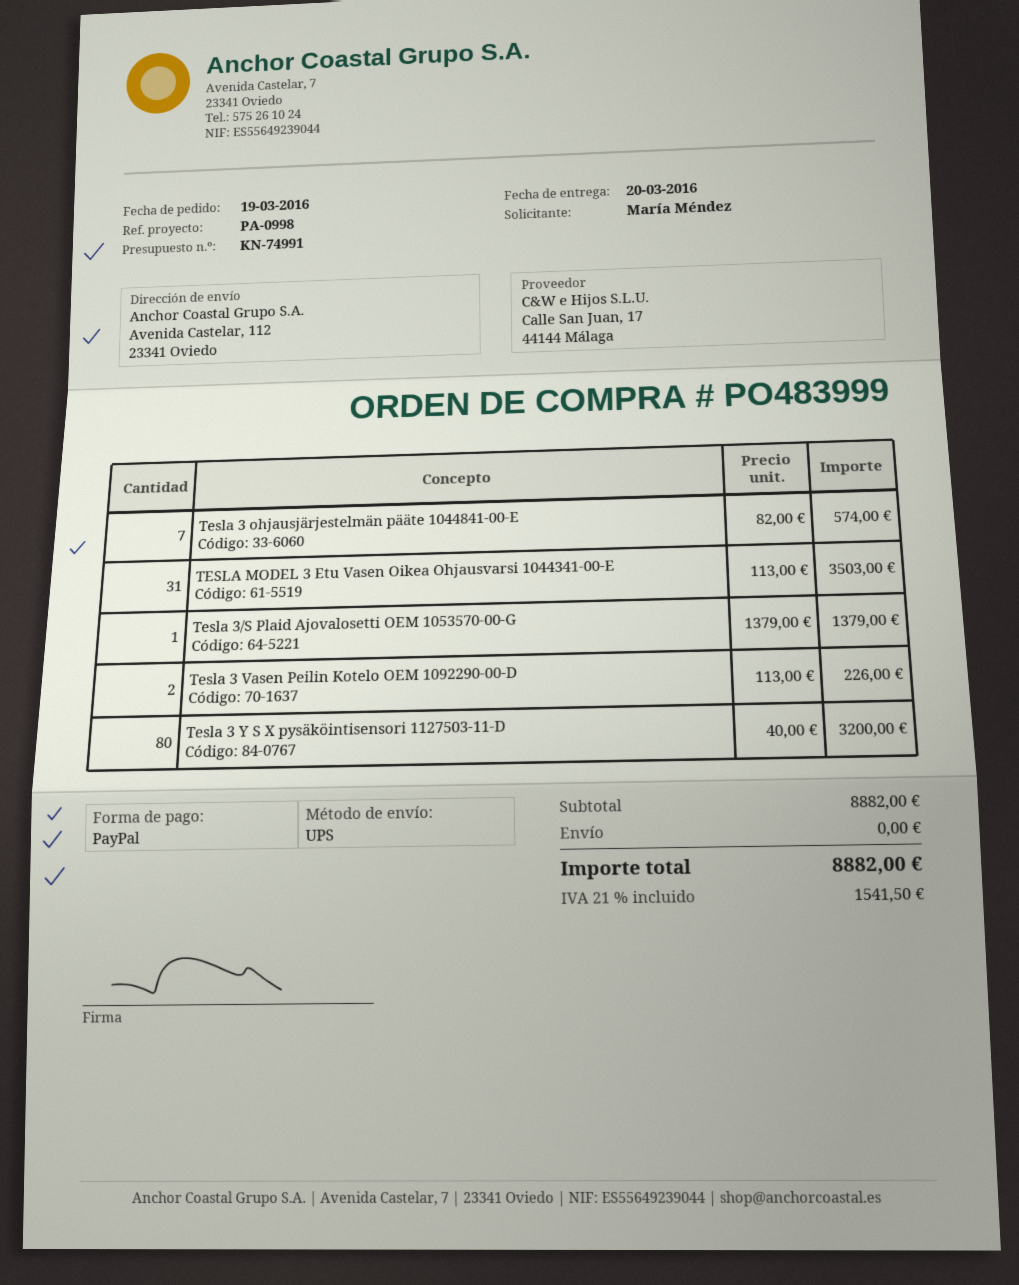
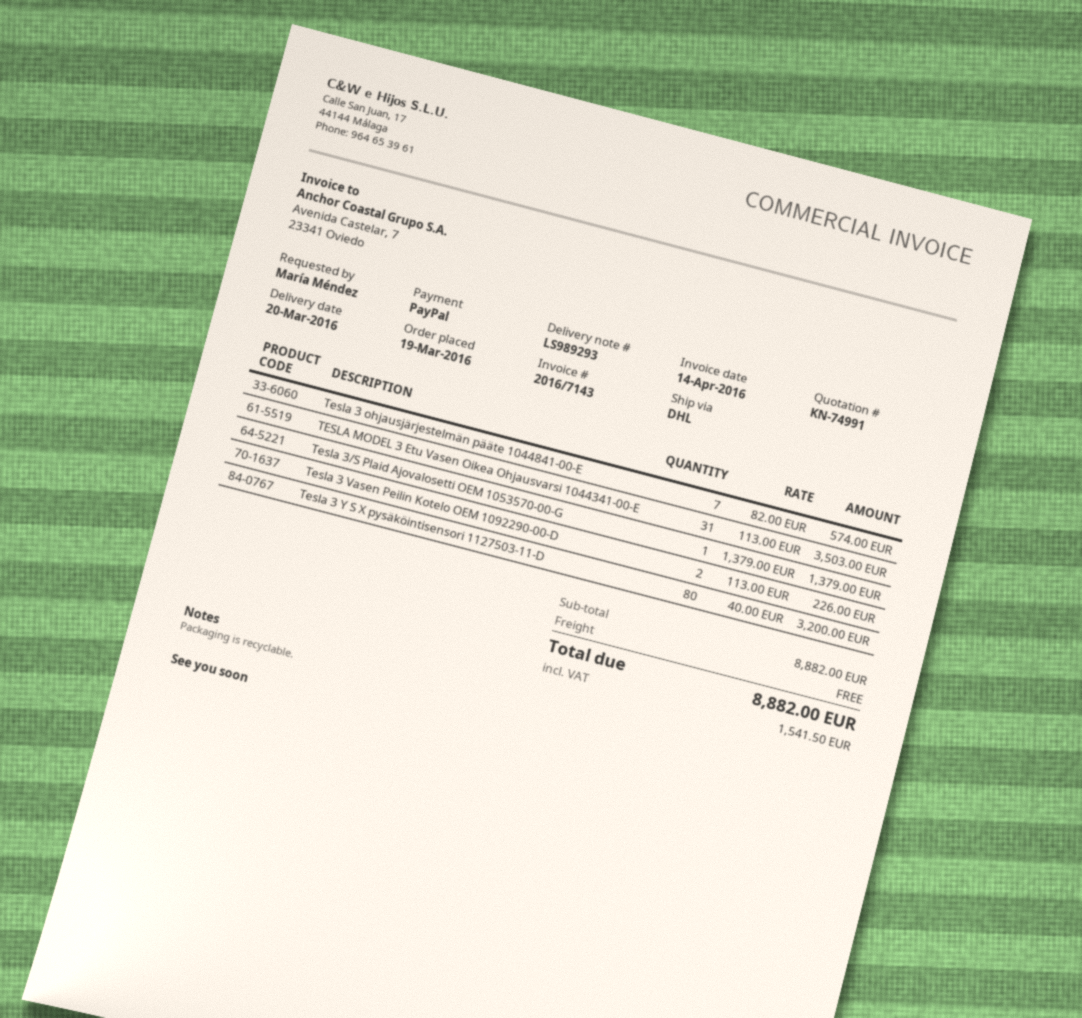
shipping method: UPS -> DHL

